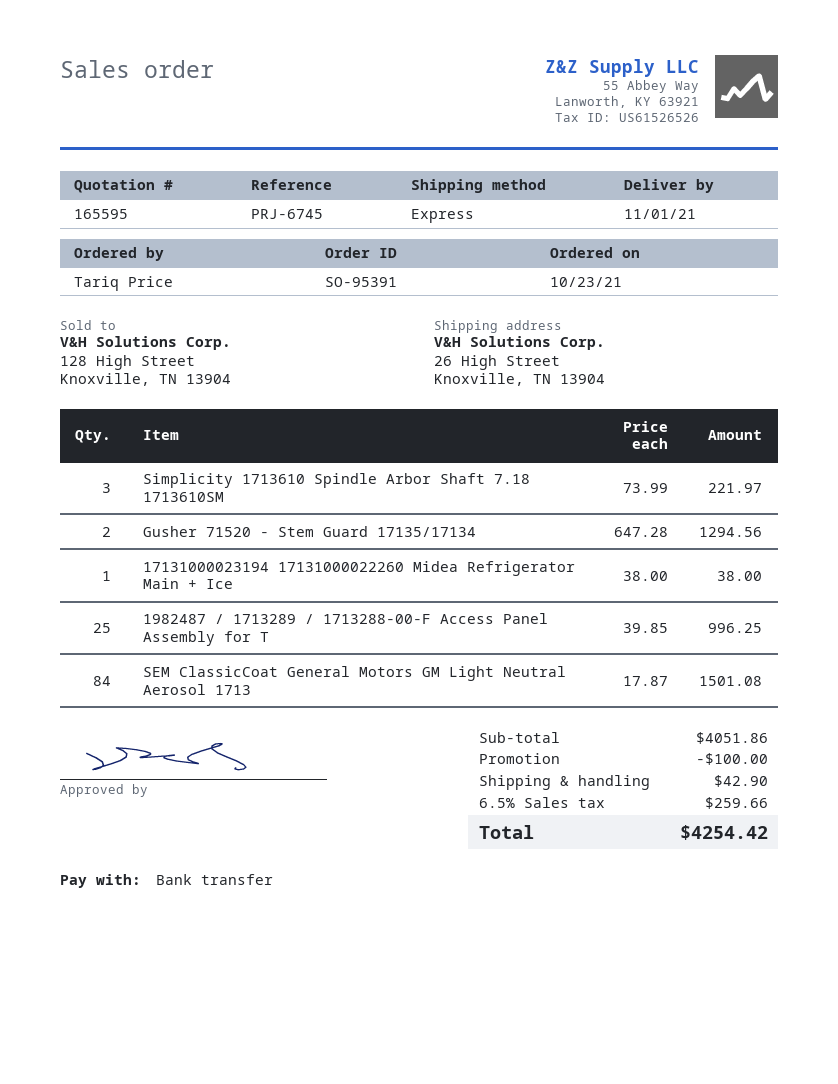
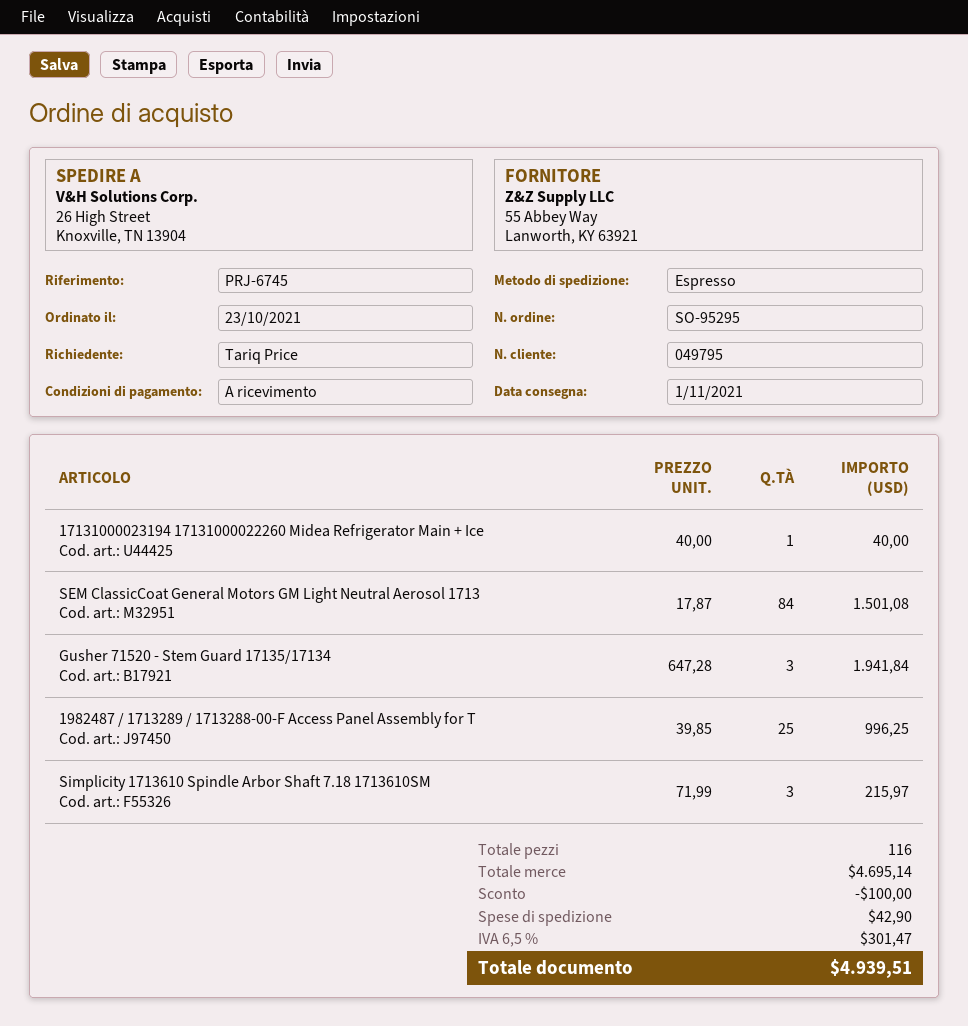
order number: SO-95391 -> SO-95295
Simplicity 1713610 Spindle Arbor Shaft 7.18 1713610SM: 3 x 73.99 = 221.97 -> 3 x 71.99 = 215.97
Gusher 71520 - Stem Guard 17135/17134: 2 x 647.28 = 1294.56 -> 3 x 647.28 = 1941.84
17131000023194 17131000022260 Midea Refrigerator Main + Ice: 1 x 38.00 = 38.00 -> 1 x 40.00 = 40.00
subtotal: 4051.86 -> 4695.14
tax: 6.5% = 259.66 -> 6.5% = 301.47
total: 4254.42 -> 4939.51

